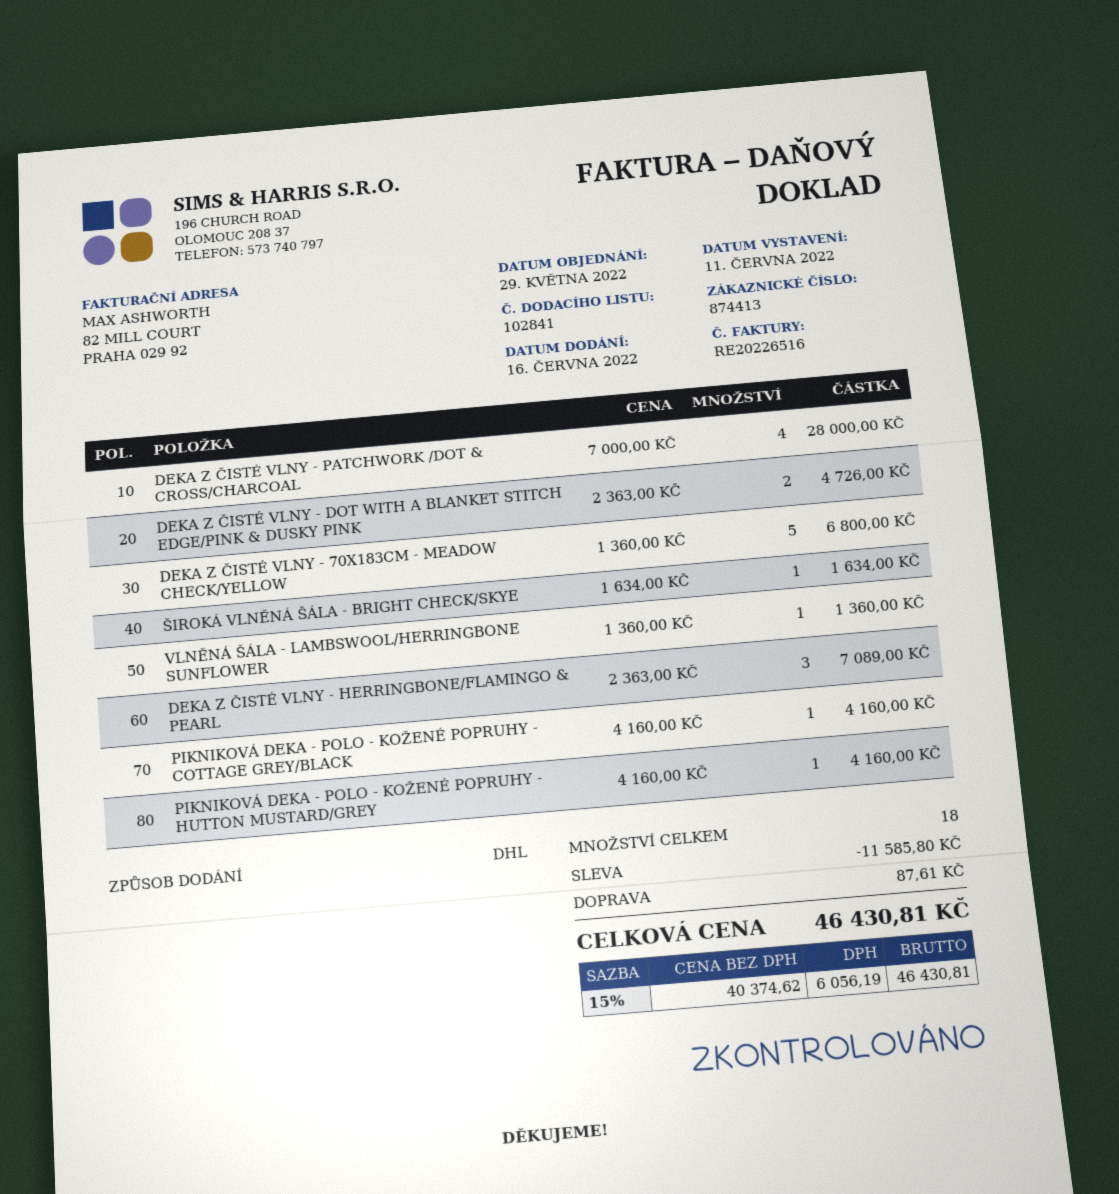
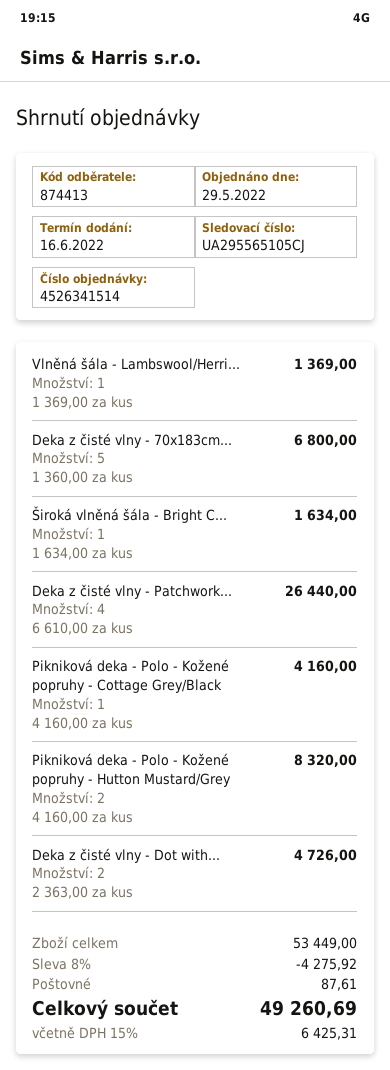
DEKA Z ČISTÉ VLNY - PATCHWORK /DOT & CROSS/CHARCOAL: 4 x 7000.00 = 28000.00 -> 4 x 6610.00 = 26440.00
VLNĚNÁ ŠÁLA - LAMBSWOOL/HERRINGBONE SUNFLOWER: 1 x 1360.00 = 1360.00 -> 1 x 1369.00 = 1369.00
DEKA Z ČISTÉ VLNY - HERRINGBONE/FLAMINGO & PEARL: 3 x 2363.00 = 7089.00 -> none
PIKNIKOVÁ DEKA - POLO - KOŽENÉ POPRUHY - HUTTON MUSTARD/GREY: 1 x 4160.00 = 4160.00 -> 2 x 4160.00 = 8320.00
discount: 11585.80 -> 4275.92
tax: 15% = 6056.19 -> 15% = 6425.31
total: 46430.81 -> 49260.69

